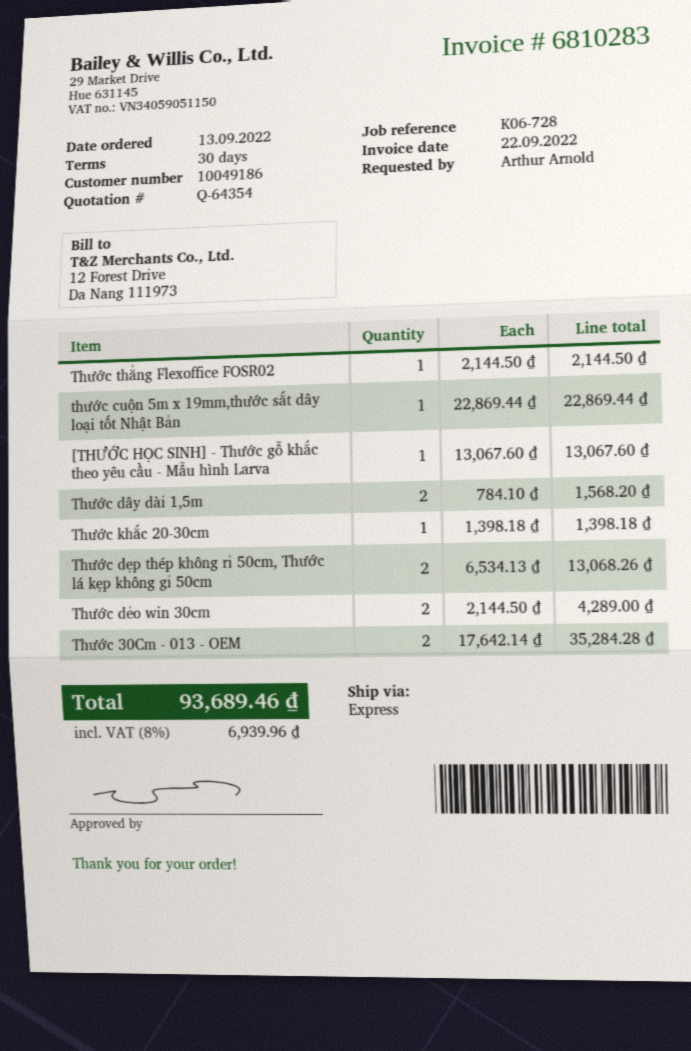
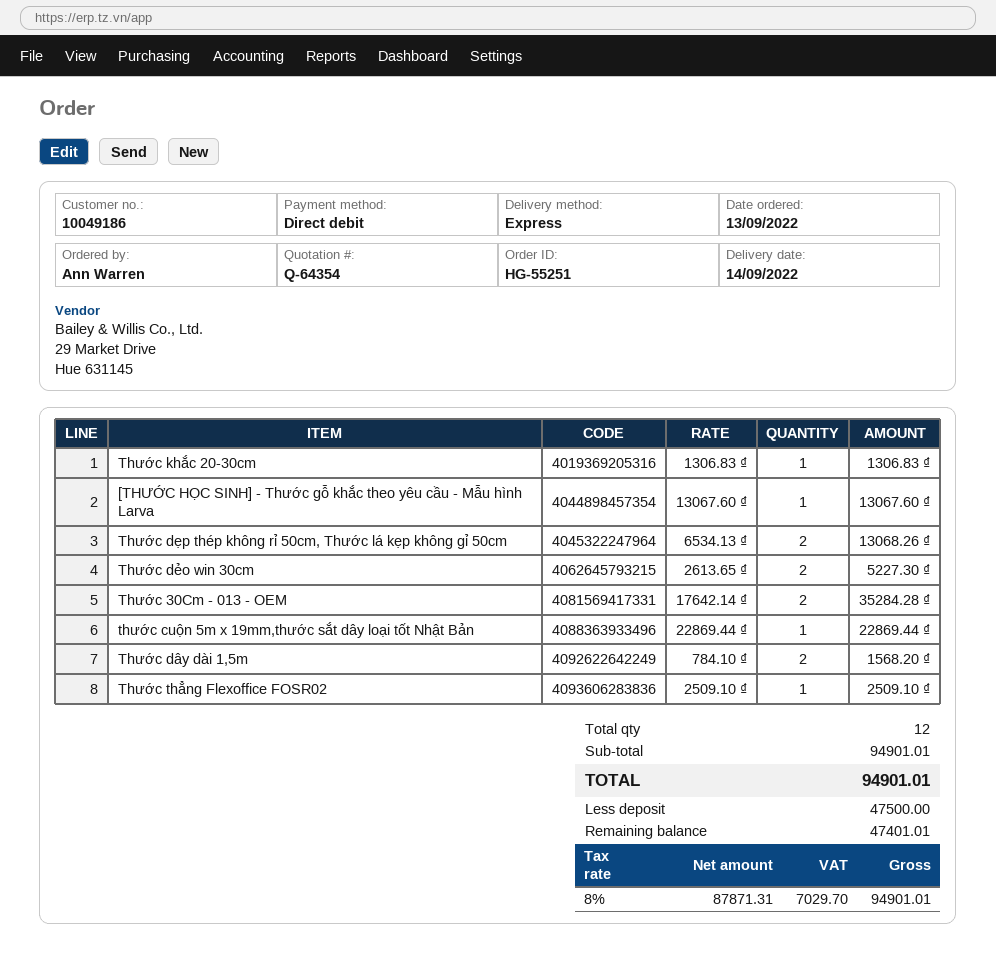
ordered by: Arthur Arnold -> Ann Warren
Thước thẳng Flexoffice FOSR02: 1 x 2144.50 = 2144.50 -> 1 x 2509.10 = 2509.10
Thước khắc 20-30cm: 1 x 1398.18 = 1398.18 -> 1 x 1306.83 = 1306.83
Thước dẻo win 30cm: 2 x 2144.50 = 4289.00 -> 2 x 2613.65 = 5227.30
tax: 8% = 6939.96 -> 8% = 7029.70
total: 93689.46 -> 94901.01

